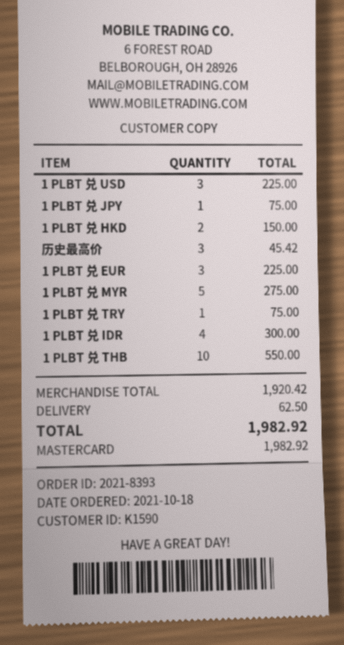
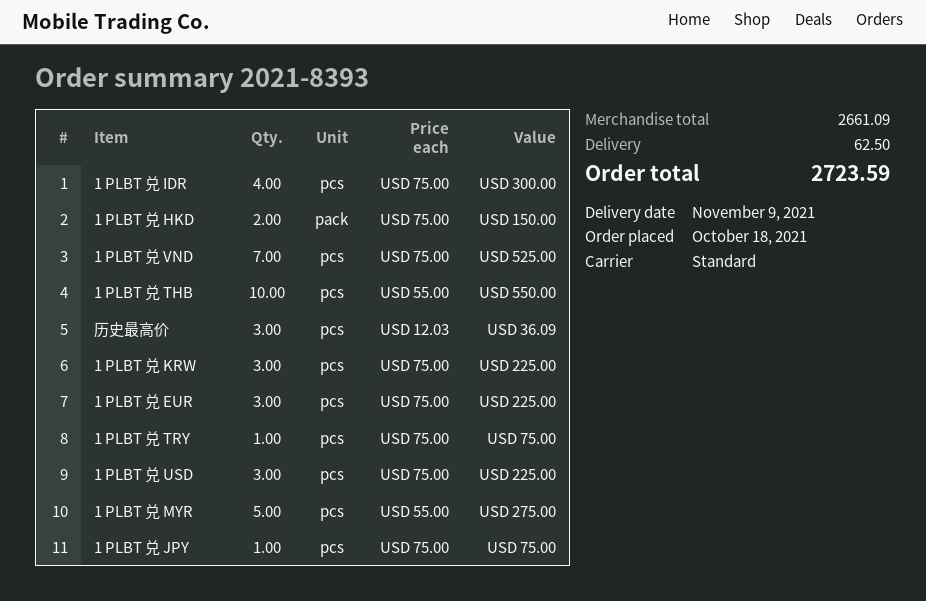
历史最高价: 3 for 45.42 -> 3 for 36.09
1 PLBT 兑 VND: none -> 7 for 525.00
1 PLBT 兑 KRW: none -> 3 for 225.00
subtotal: 1920.42 -> 2661.09
total: 1982.92 -> 2723.59

